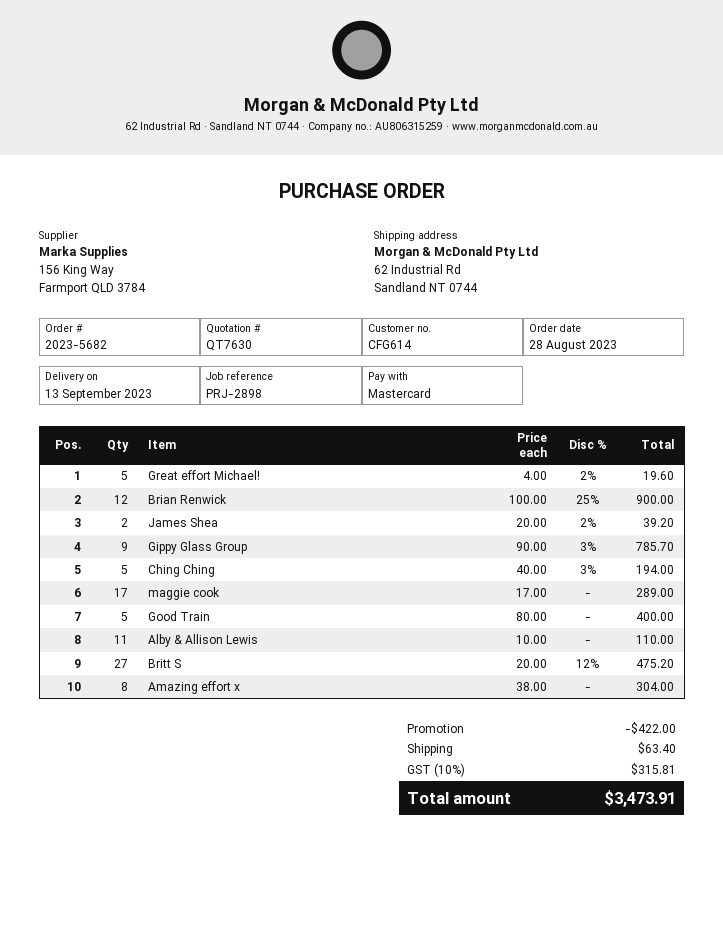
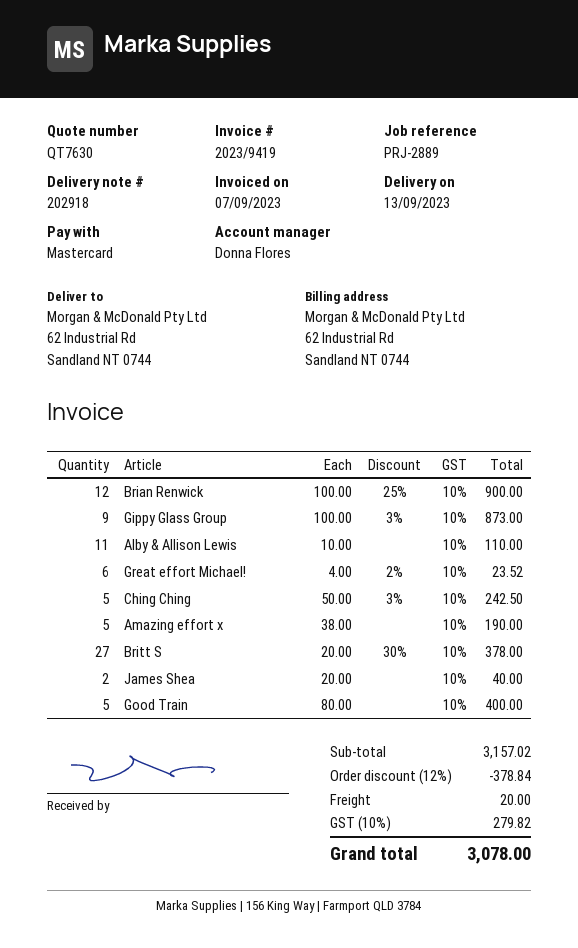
reference: PRJ-2898 -> PRJ-2889
Great effort Michael!: 5 x 4.00 - 2% = 19.60 -> 6 x 4.00 - 2% = 23.52
James Shea: 2 x 20.00 - 2% = 39.20 -> 2 x 20.00 = 40.00
Gippy Glass Group: 9 x 90.00 - 3% = 785.70 -> 9 x 100.00 - 3% = 873.00
Ching Ching: 5 x 40.00 - 3% = 194.00 -> 5 x 50.00 - 3% = 242.50
maggie cook: 17 x 17.00 = 289.00 -> none
Britt S: 27 x 20.00 - 12% = 475.20 -> 27 x 20.00 - 30% = 378.00
Amazing effort x: 8 x 38.00 = 304.00 -> 5 x 38.00 = 190.00
discount: 422.00 -> 378.84
shipping: 63.40 -> 20.00
tax: 10% = 315.81 -> 10% = 279.82
total: 3473.91 -> 3078.00

